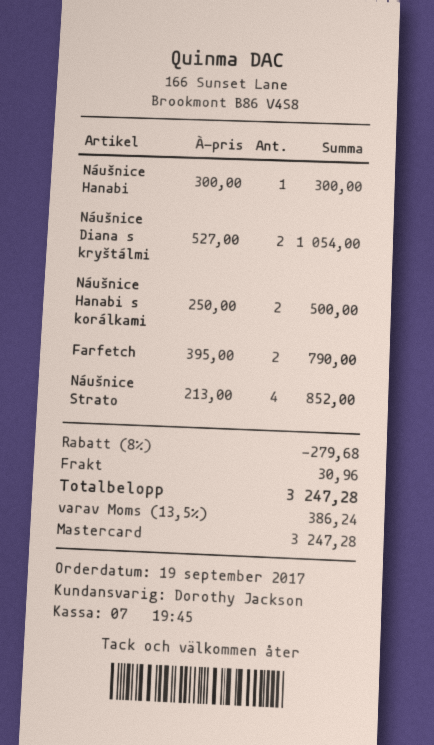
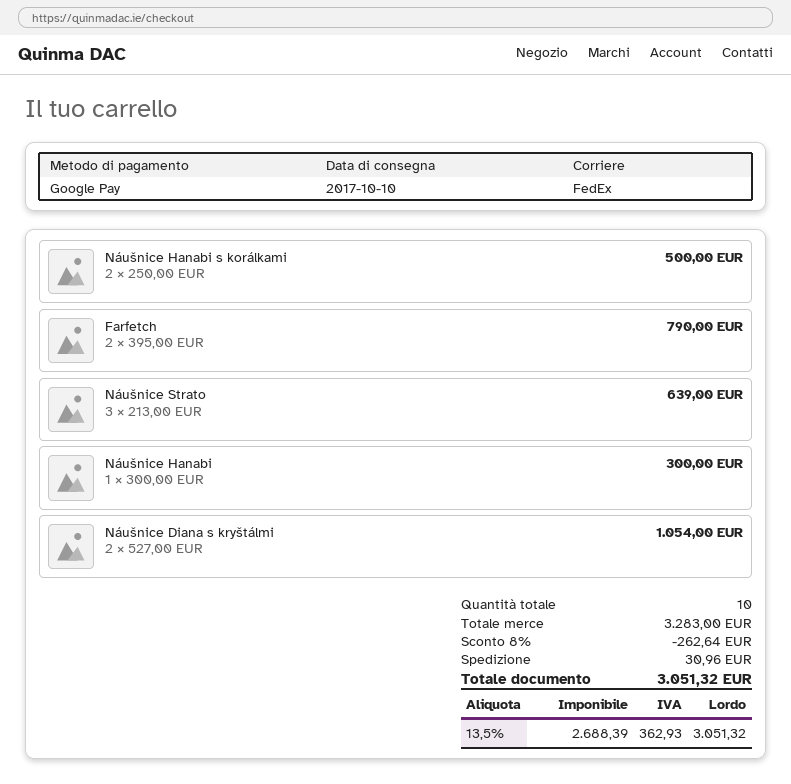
payment method: Mastercard -> Google Pay
Náušnice Strato: 4 x 213.00 = 852.00 -> 3 x 213.00 = 639.00
discount: 8% = 279.68 -> 8% = 262.64
tax: 13.5% = 386.24 -> 13.5% = 362.93
total: 3247.28 -> 3051.32

